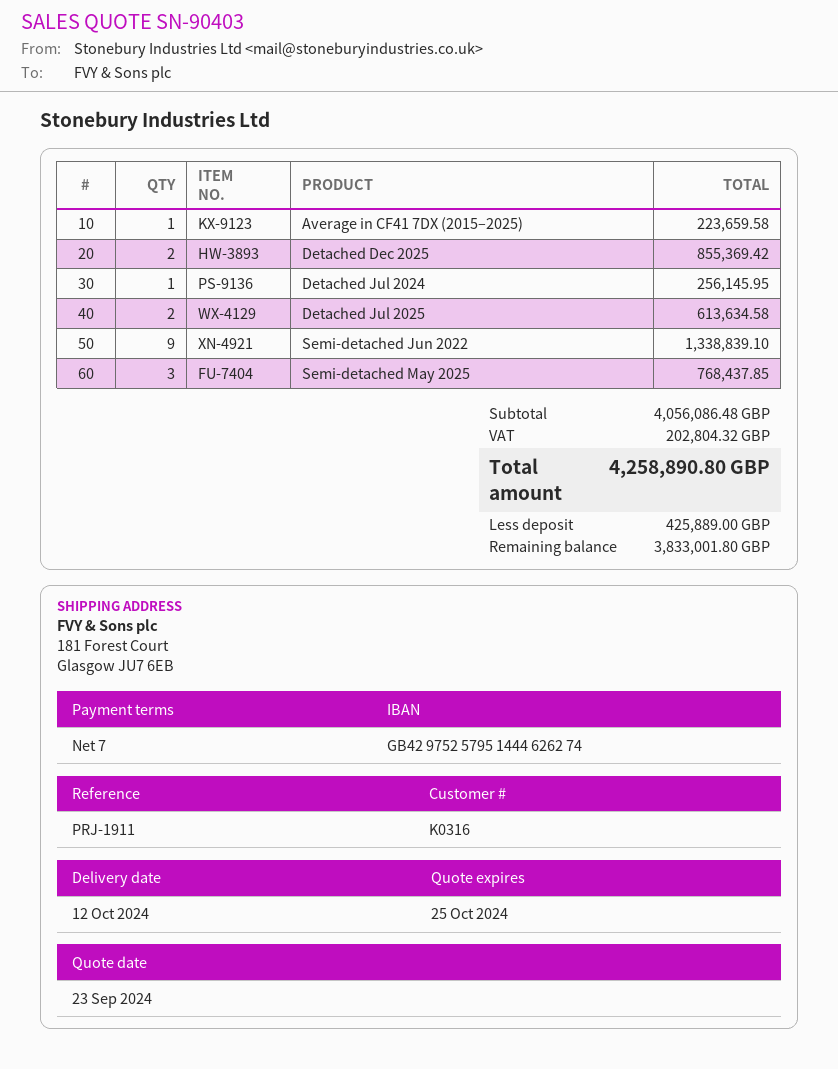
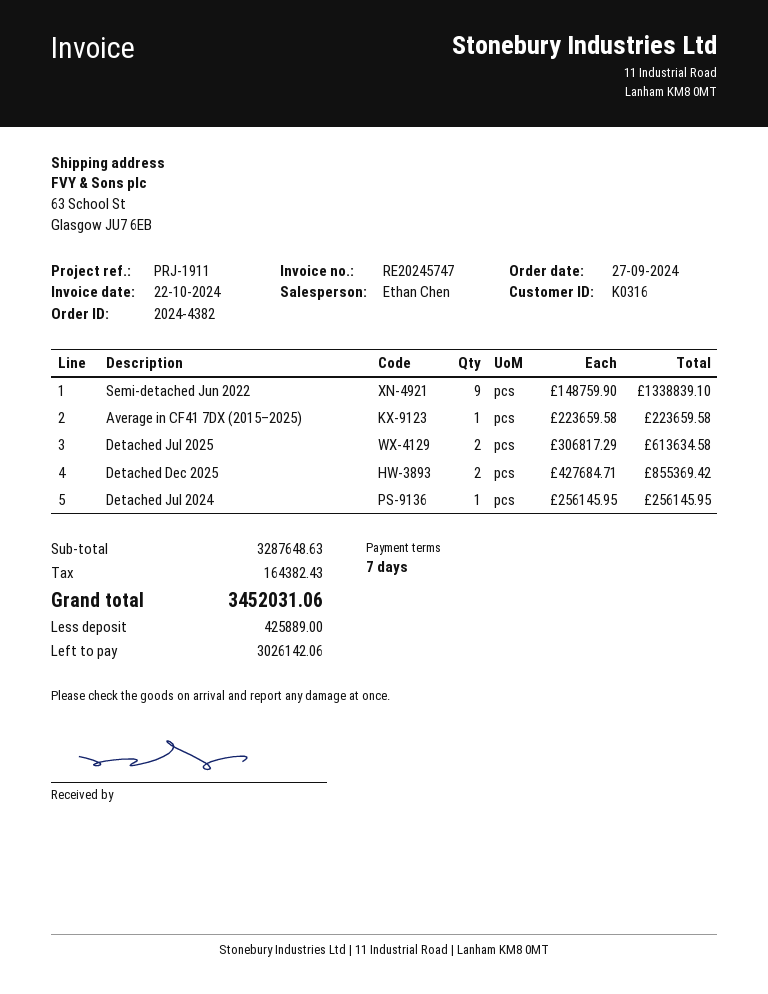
ship to: 181 Forest Court, Glasgow JU7 6EB -> 63 School St, Glasgow JU7 6EB
Semi-detached May 2025: 3 for 768437.85 -> none
subtotal: 4056086.48 -> 3287648.63
tax: 202804.32 -> 164382.43
total: 4258890.80 -> 3452031.06
balance: 3833001.80 -> 3026142.06

